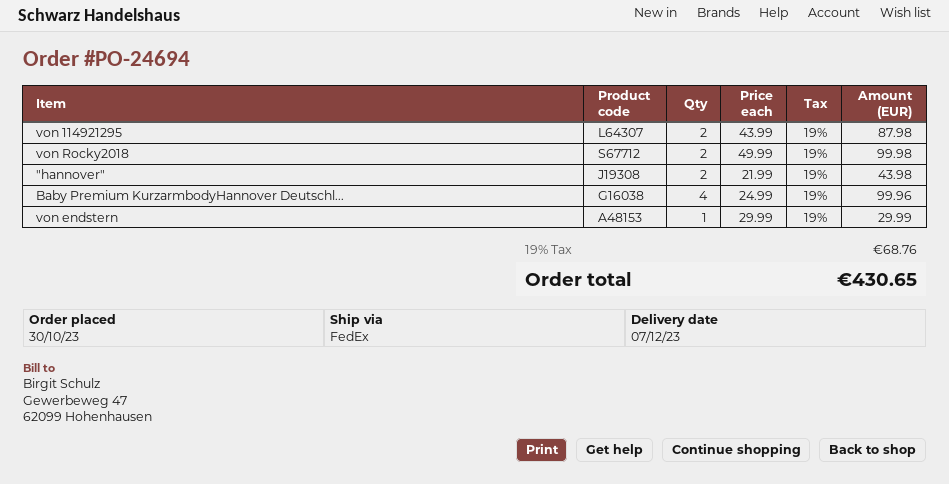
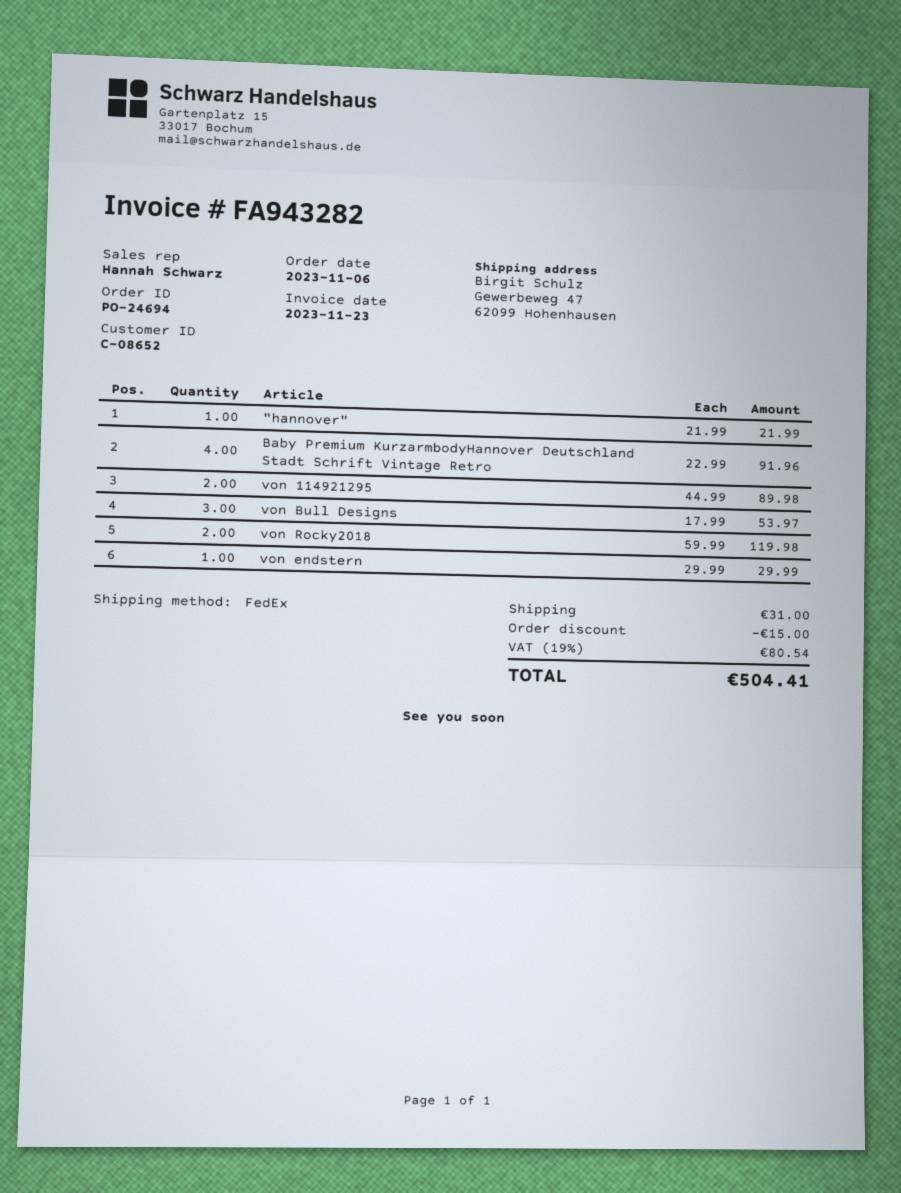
order date: 2023-10-30 -> 2023-11-06
von 114921295: 2 x 43.99 = 87.98 -> 2 x 44.99 = 89.98
von Rocky2018: 2 x 49.99 = 99.98 -> 2 x 59.99 = 119.98
"hannover": 2 x 21.99 = 43.98 -> 1 x 21.99 = 21.99
Baby Premium KurzarmbodyHannover Deutschl...: 4 x 24.99 = 99.96 -> 4 x 22.99 = 91.96
von Bull Designs: none -> 3 x 17.99 = 53.97
discount: none -> 15.00
shipping: none -> 31.00
tax: 19% = 68.76 -> 19% = 80.54
total: 430.65 -> 504.41

